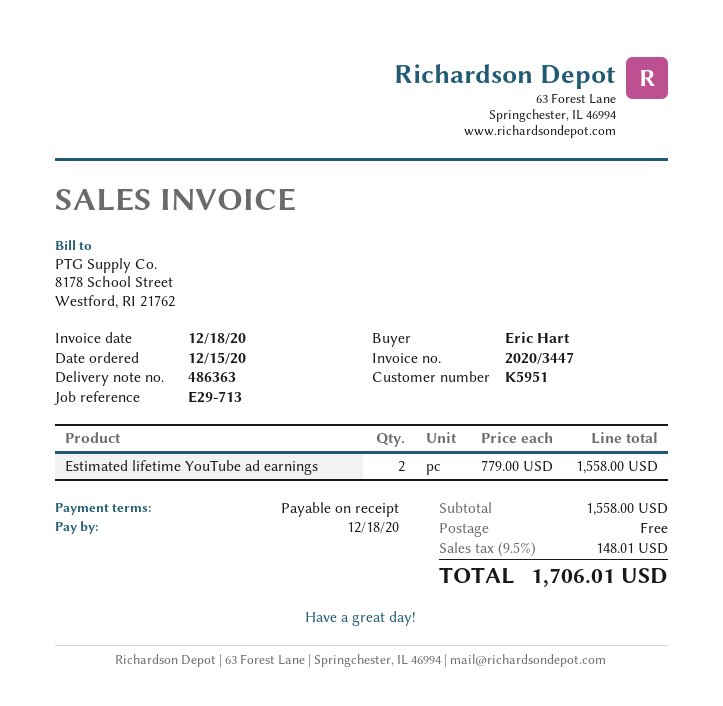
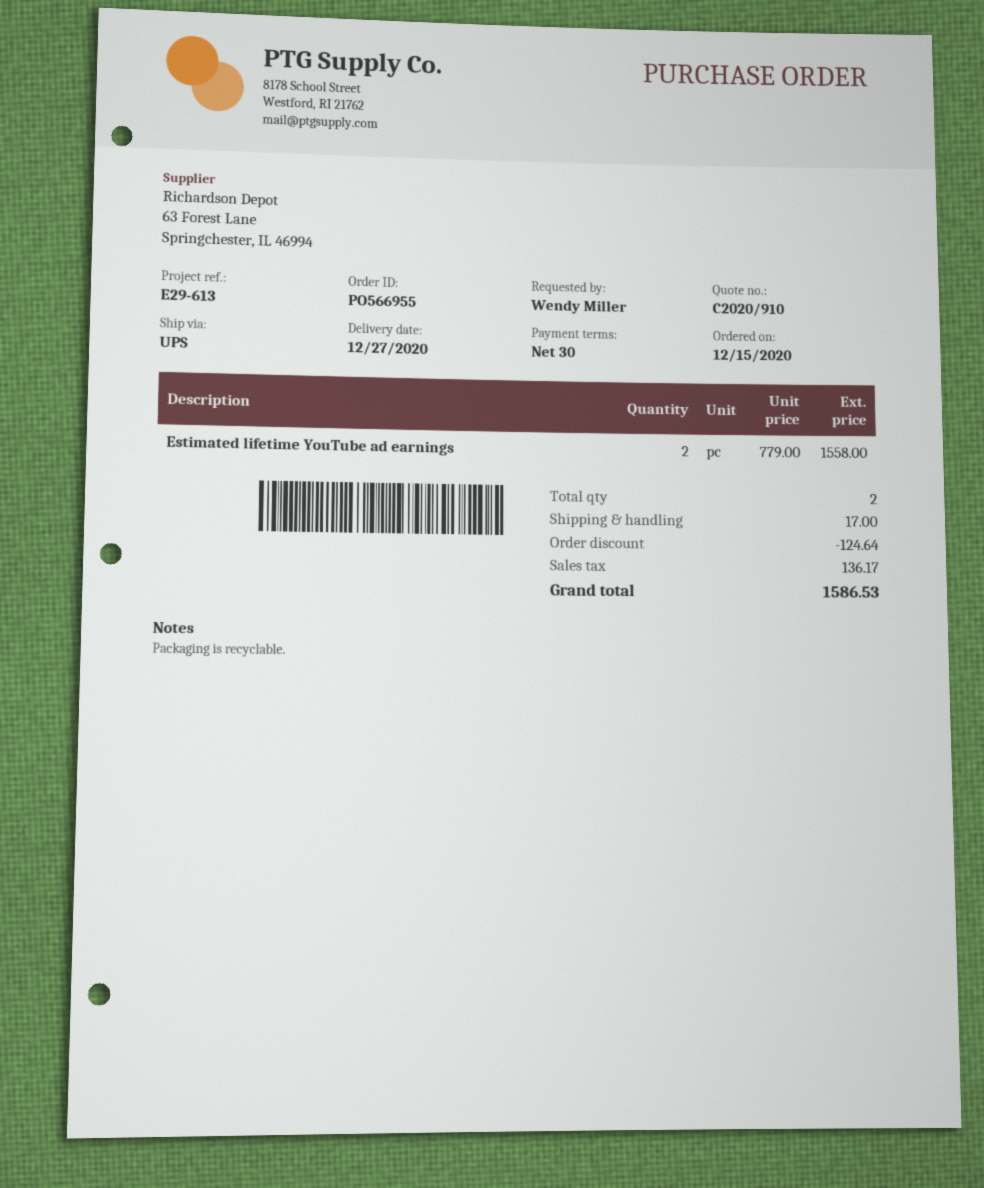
payment terms: on receipt -> 30 days
reference: E29-713 -> E29-613
ordered by: Eric Hart -> Wendy Miller
discount: none -> 124.64
shipping: 0.00 -> 17.00
tax: 148.01 -> 136.17
total: 1706.01 -> 1586.53

